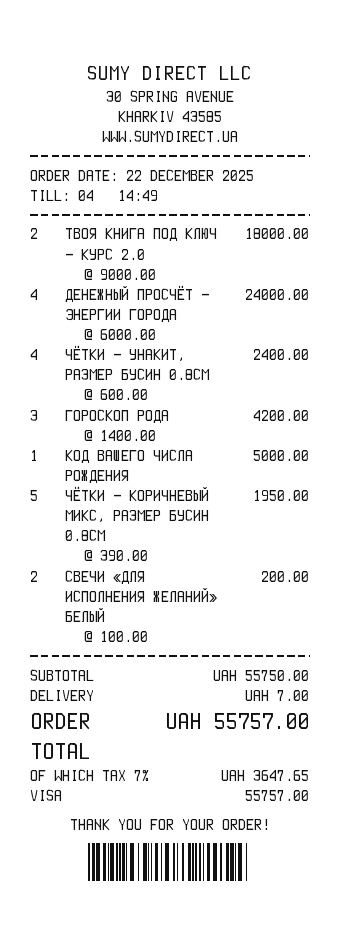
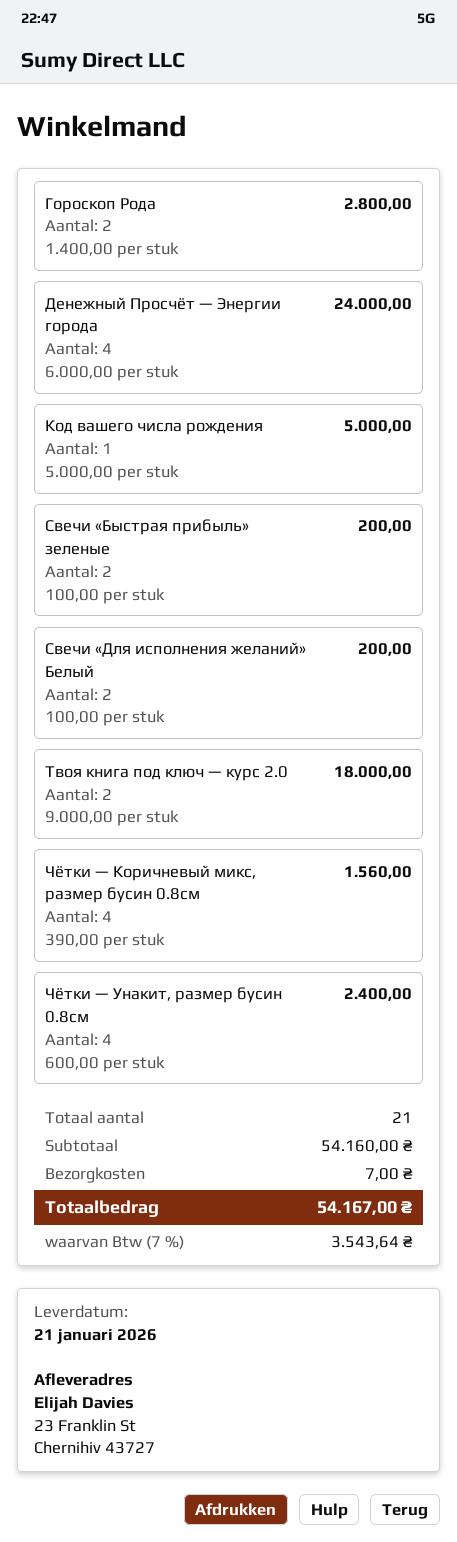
ГОРОСКОП РОДА: 3 x 1400.00 = 4200.00 -> 2 x 1400.00 = 2800.00
ЧЁТКИ — КОРИЧНЕВЫЙ МИКС, РАЗМЕР БУСИН 0.8СМ: 5 x 390.00 = 1950.00 -> 4 x 390.00 = 1560.00
Свечи «Быстрая прибыль» зеленые: none -> 2 x 100.00 = 200.00
subtotal: 55750.00 -> 54160.00
tax: 7% = 3647.65 -> 7% = 3543.64
total: 55757.00 -> 54167.00

